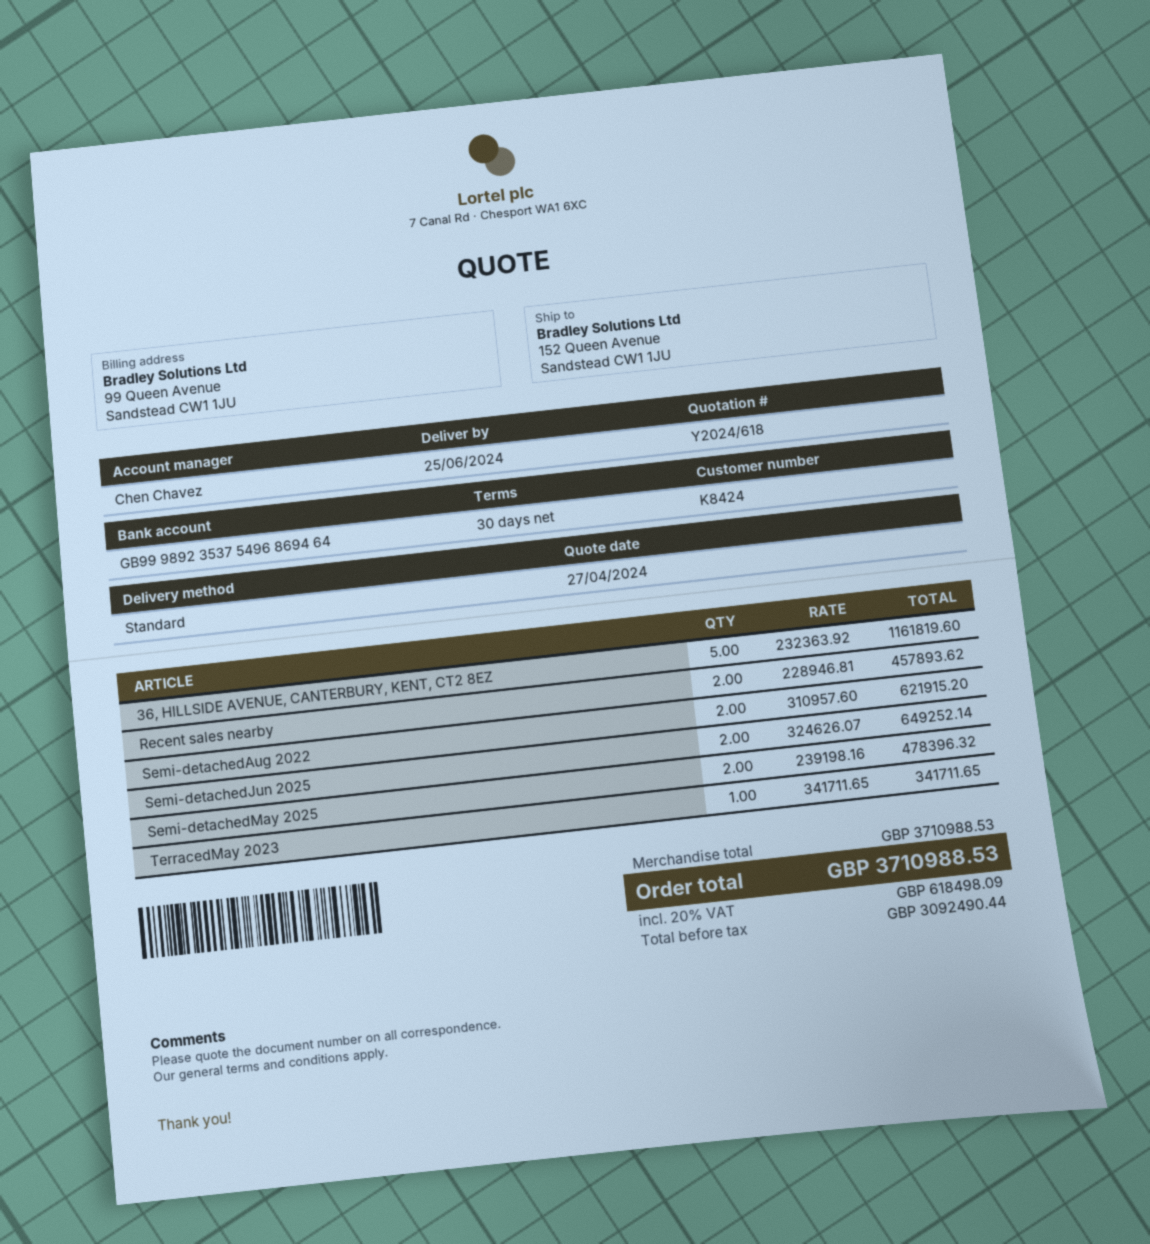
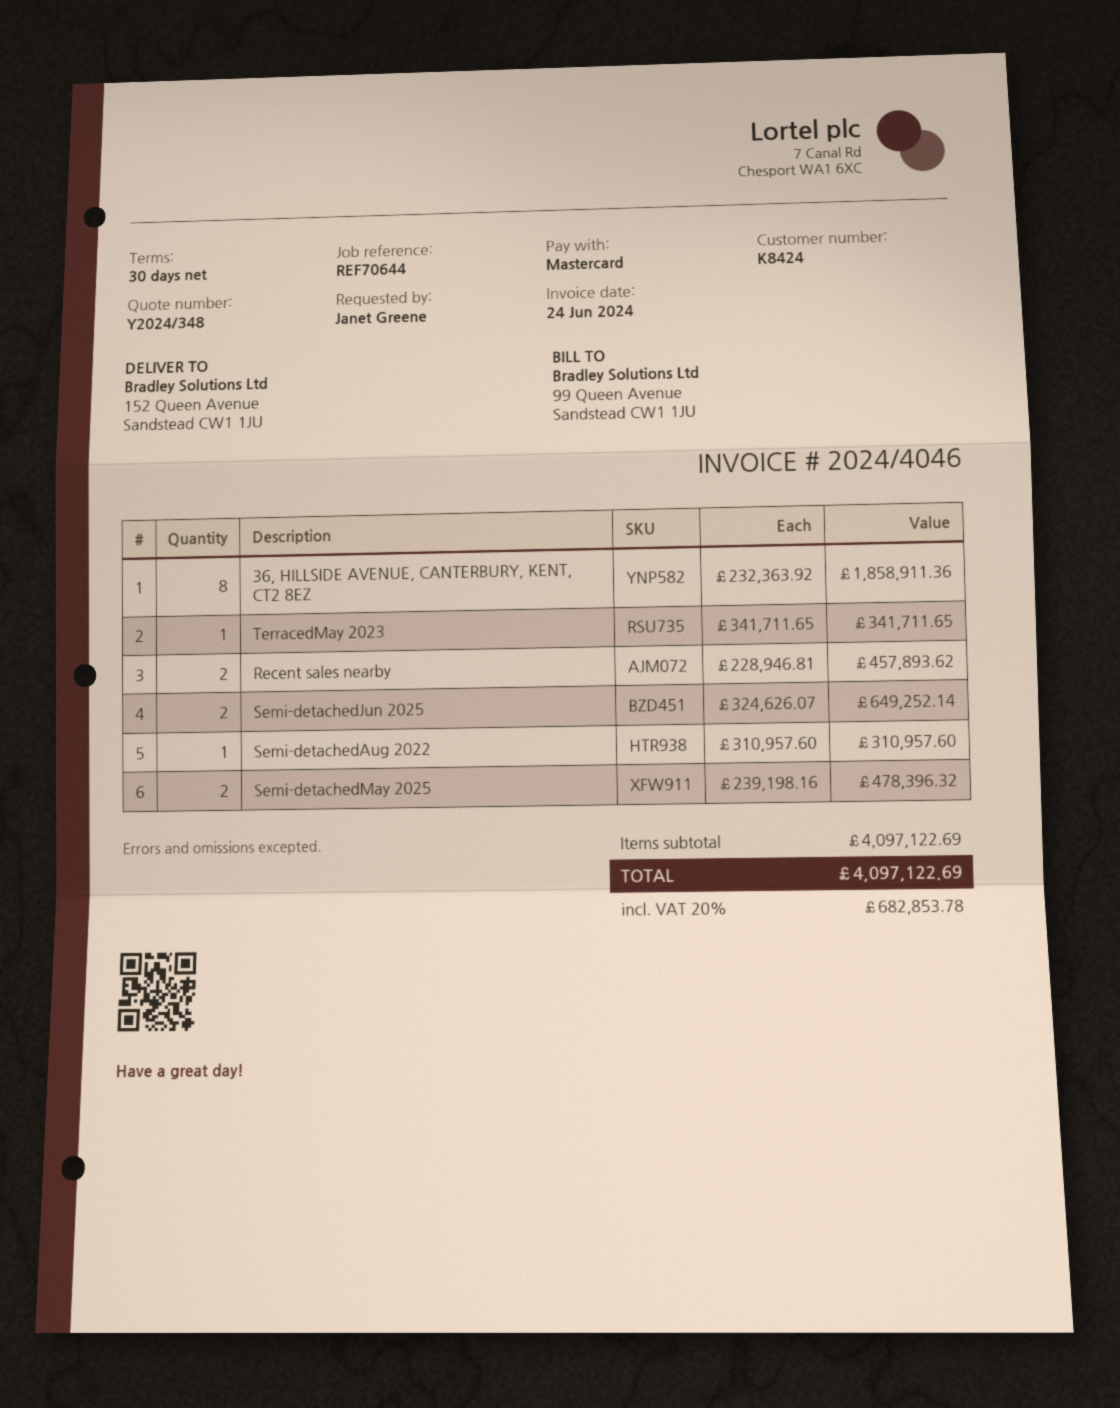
quote number: Y2024/618 -> Y2024/348
36, HILLSIDE AVENUE, CANTERBURY, KENT, CT2 8EZ: 5 x 232363.92 = 1161819.60 -> 8 x 232363.92 = 1858911.36
Semi-detachedAug 2022: 2 x 310957.60 = 621915.20 -> 1 x 310957.60 = 310957.60
subtotal: 3710988.53 -> 4097122.69
tax: 20% = 618498.09 -> 20% = 682853.78
total: 3710988.53 -> 4097122.69

